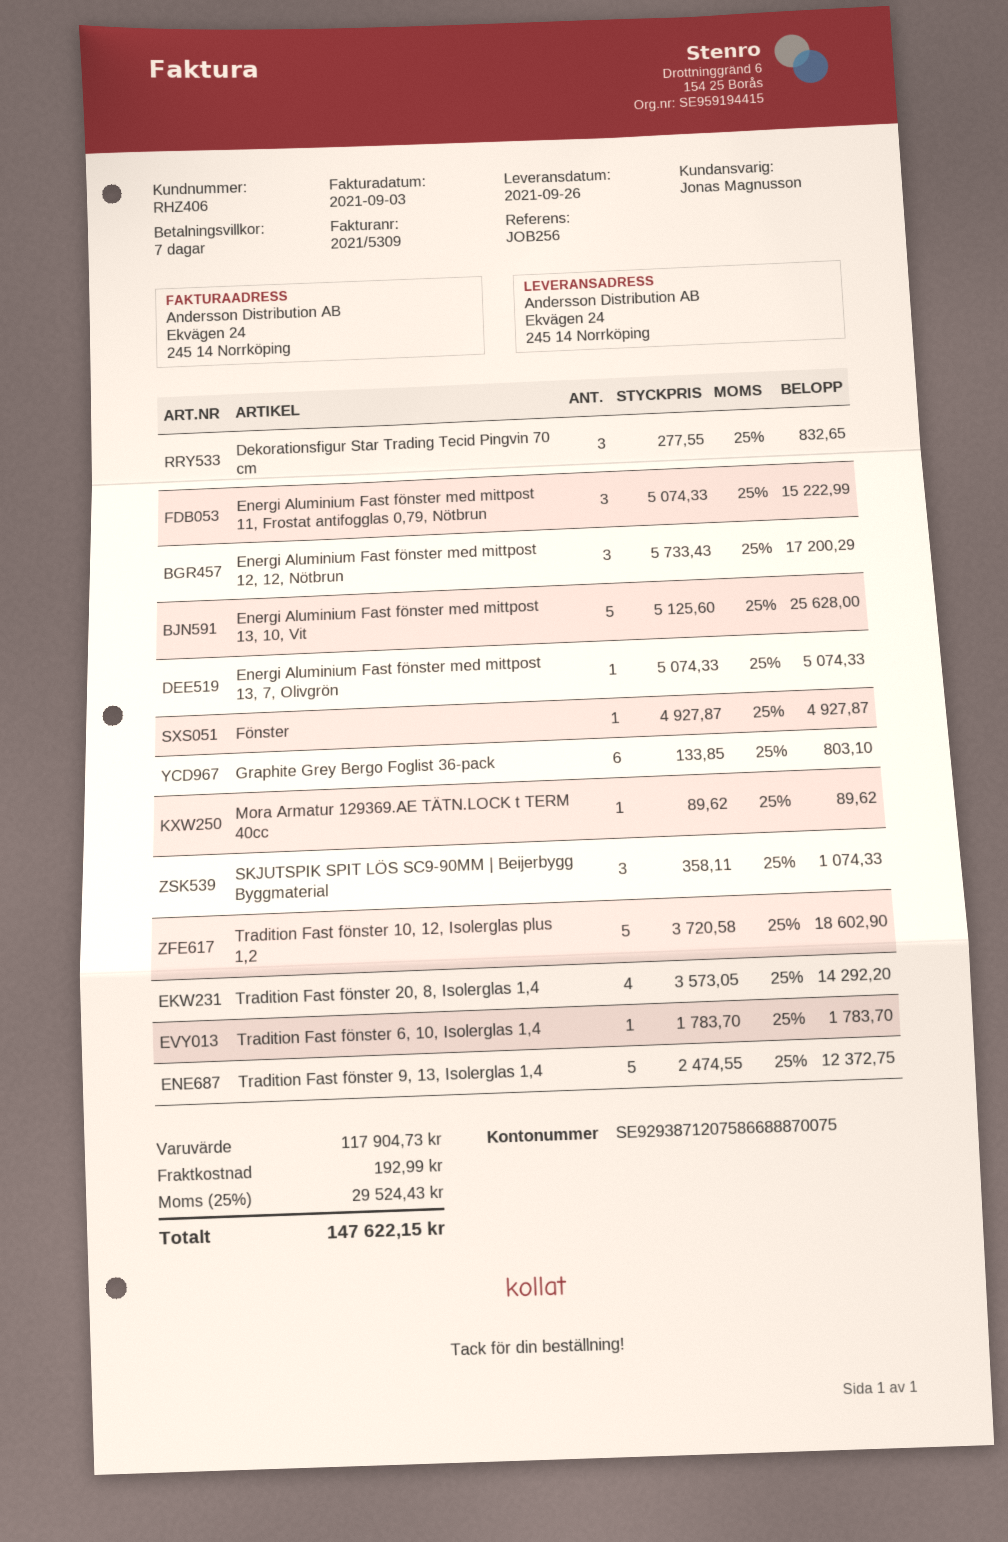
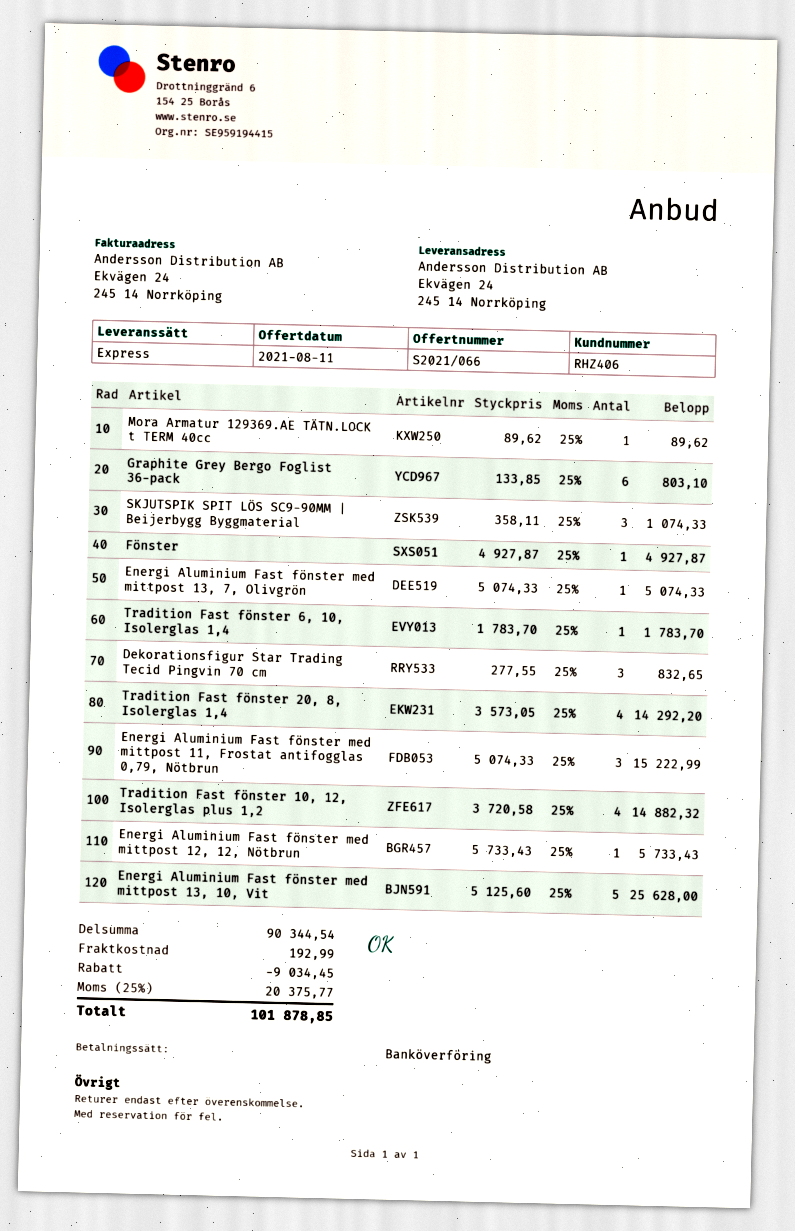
Energi Aluminium Fast fönster med mittpost 12, 12, Nötbrun: 3 x 5733.43 = 17200.29 -> 1 x 5733.43 = 5733.43
Tradition Fast fönster 10, 12, Isolerglas plus 1,2: 5 x 3720.58 = 18602.90 -> 4 x 3720.58 = 14882.32
Tradition Fast fönster 9, 13, Isolerglas 1,4: 5 x 2474.55 = 12372.75 -> none
subtotal: 117904.73 -> 90344.54
discount: none -> 9034.45
tax: 25% = 29524.43 -> 25% = 20375.77
total: 147622.15 -> 101878.85

